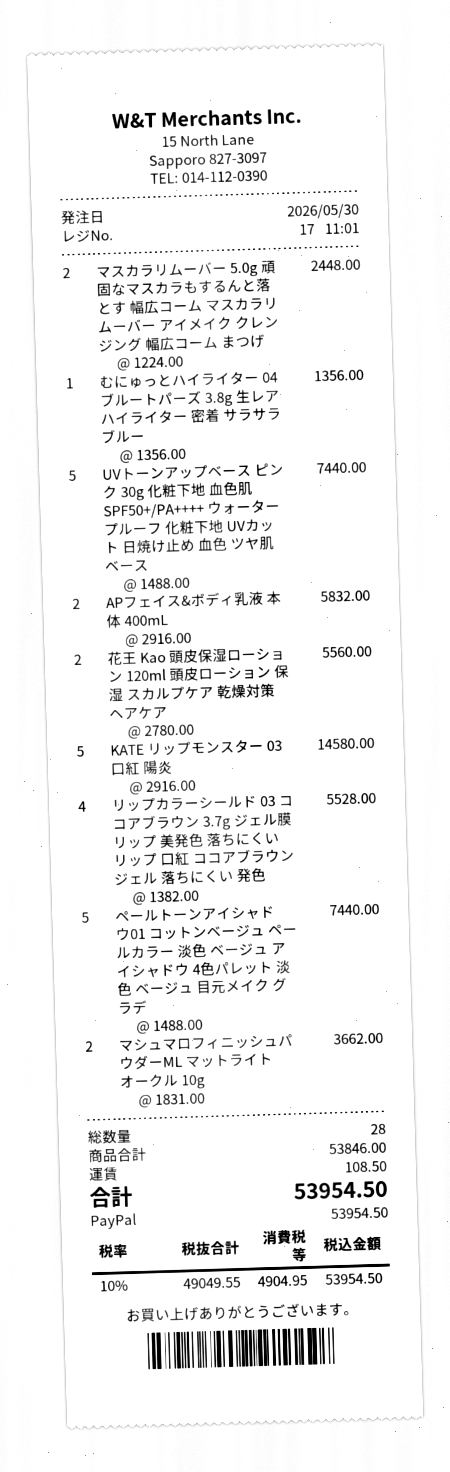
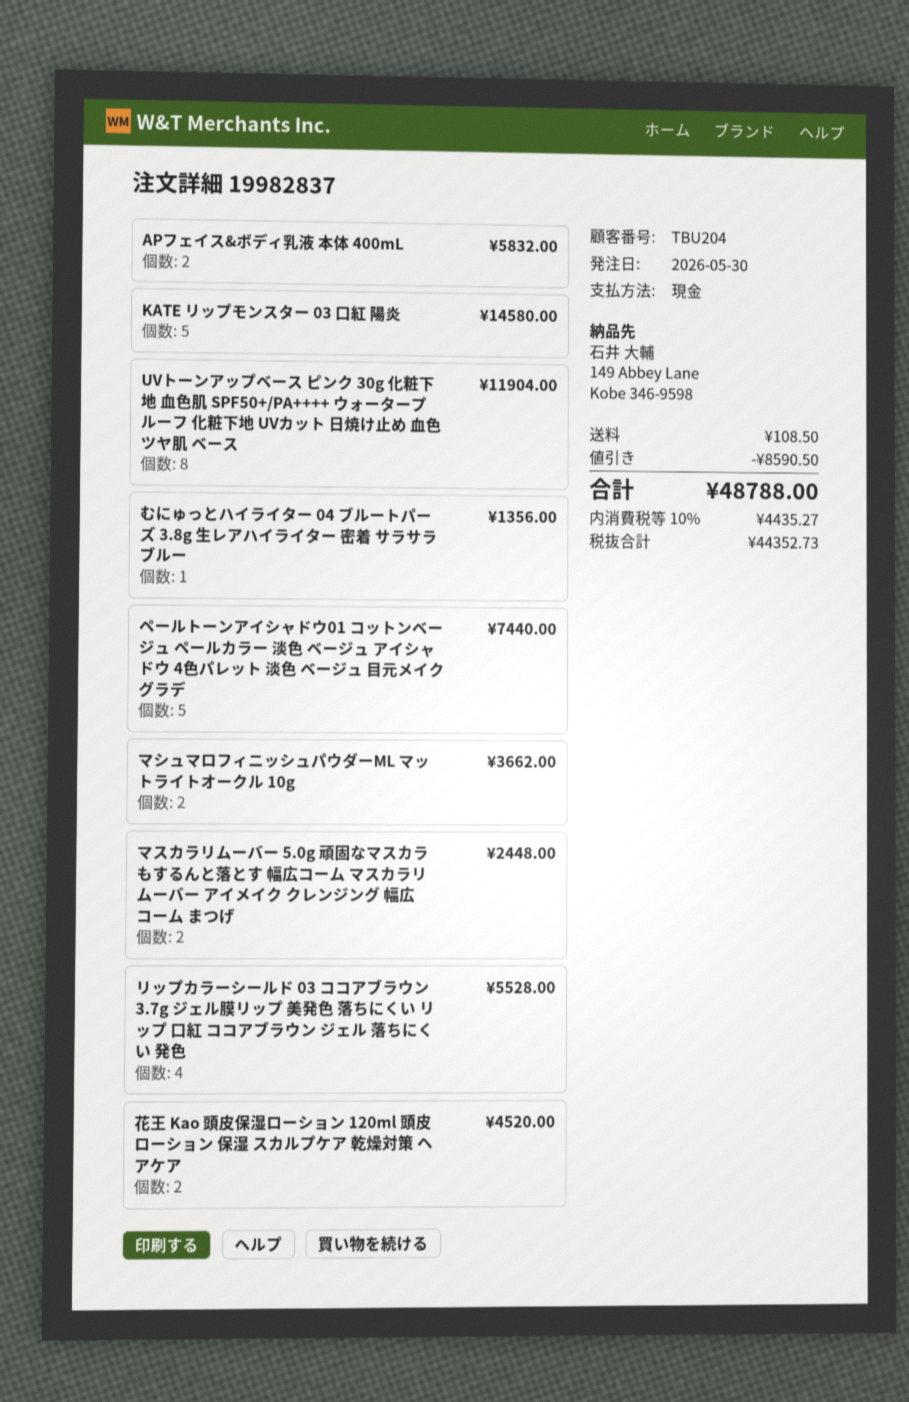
payment method: PayPal -> cash
UVトーンアップベース ピンク 30g 化粧下地 血色肌 SPF50+/PA++++ ウォータープルーフ 化粧下地 UVカット 日焼け止め 血色 ツヤ肌 ベース: 5 for 7440.00 -> 8 for 11904.00
花王 Kao 頭皮保湿ローション 120ml 頭皮ローション 保湿 スカルプケア 乾燥対策 ヘアケア: 2 for 5560.00 -> 2 for 4520.00
discount: none -> 8590.50
net: 49049.55 -> 44352.73
tax: 10% = 4904.95 -> 10% = 4435.27
total: 53954.50 -> 48788.00

